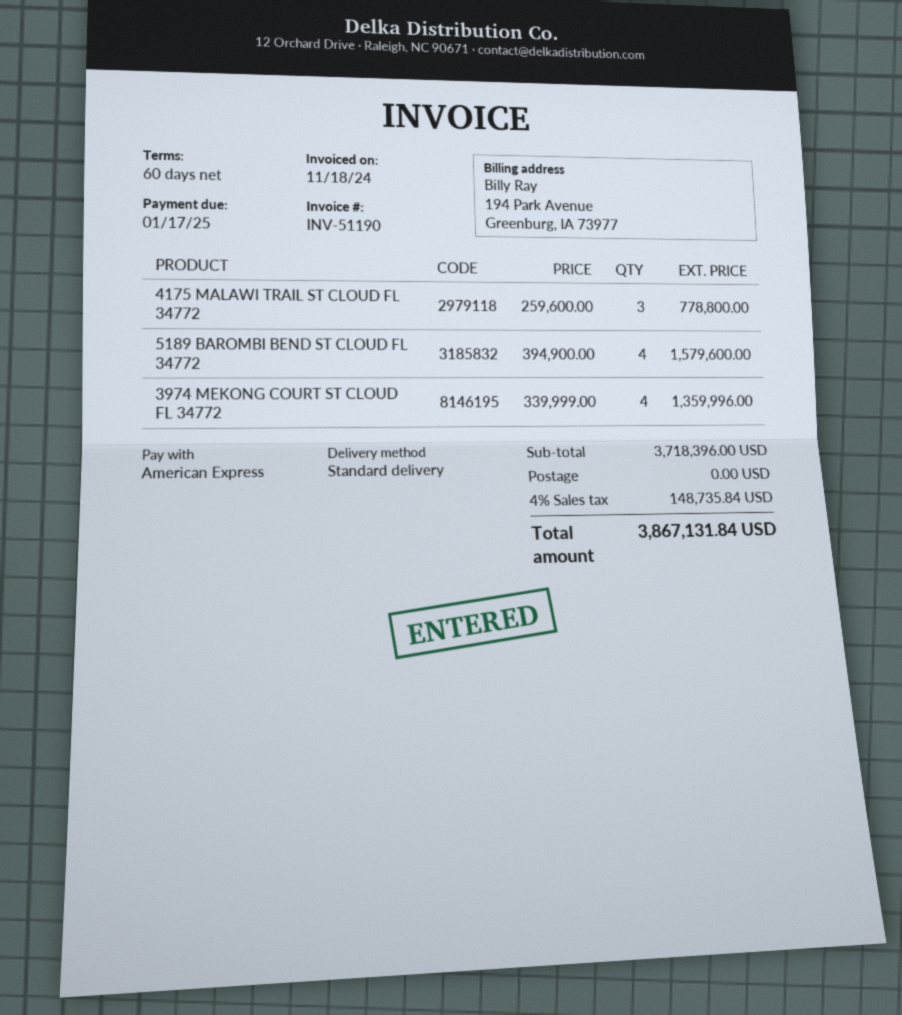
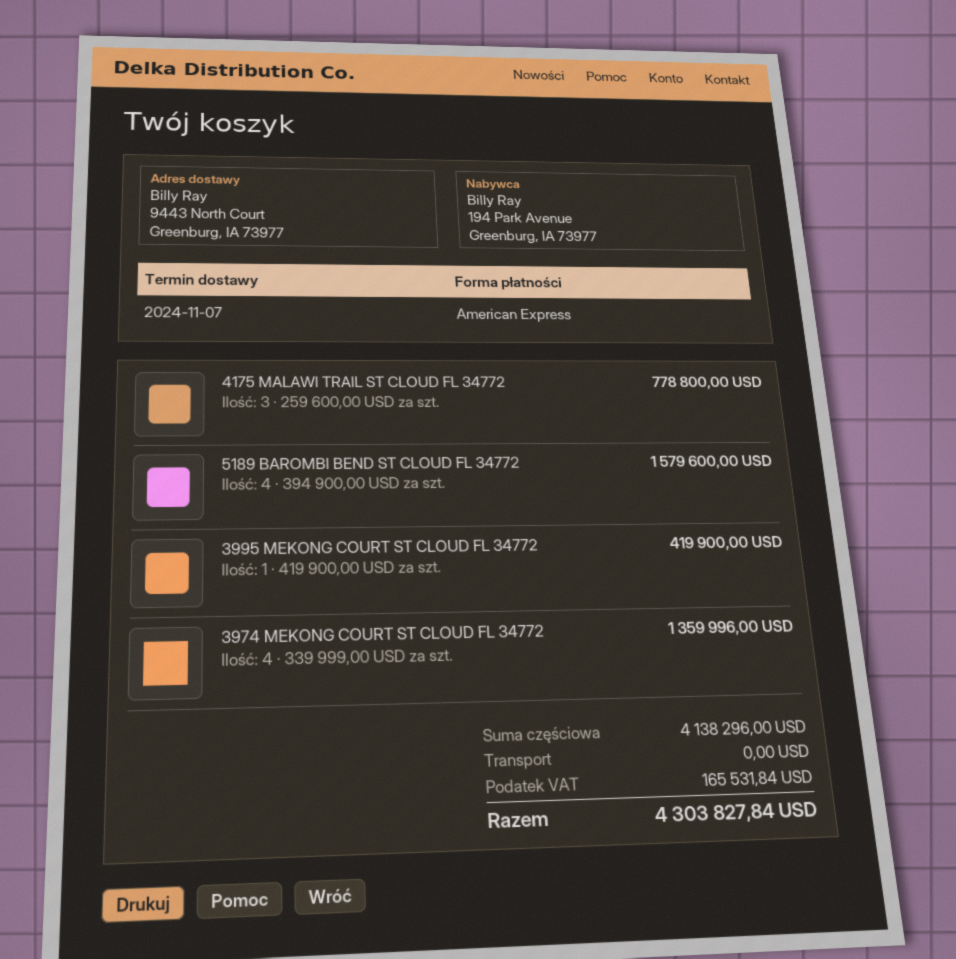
3995 MEKONG COURT ST CLOUD FL 34772: none -> 1 x 419900.00 = 419900.00
subtotal: 3718396.00 -> 4138296.00
tax: 148735.84 -> 165531.84
total: 3867131.84 -> 4303827.84

